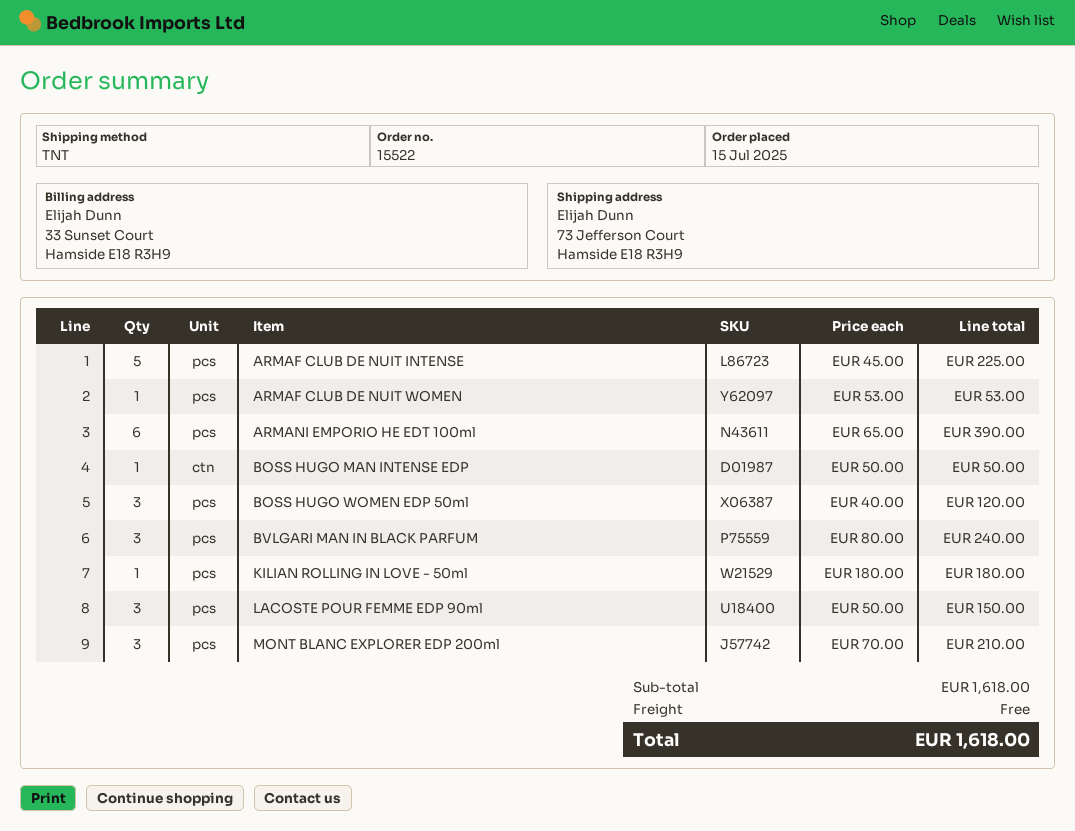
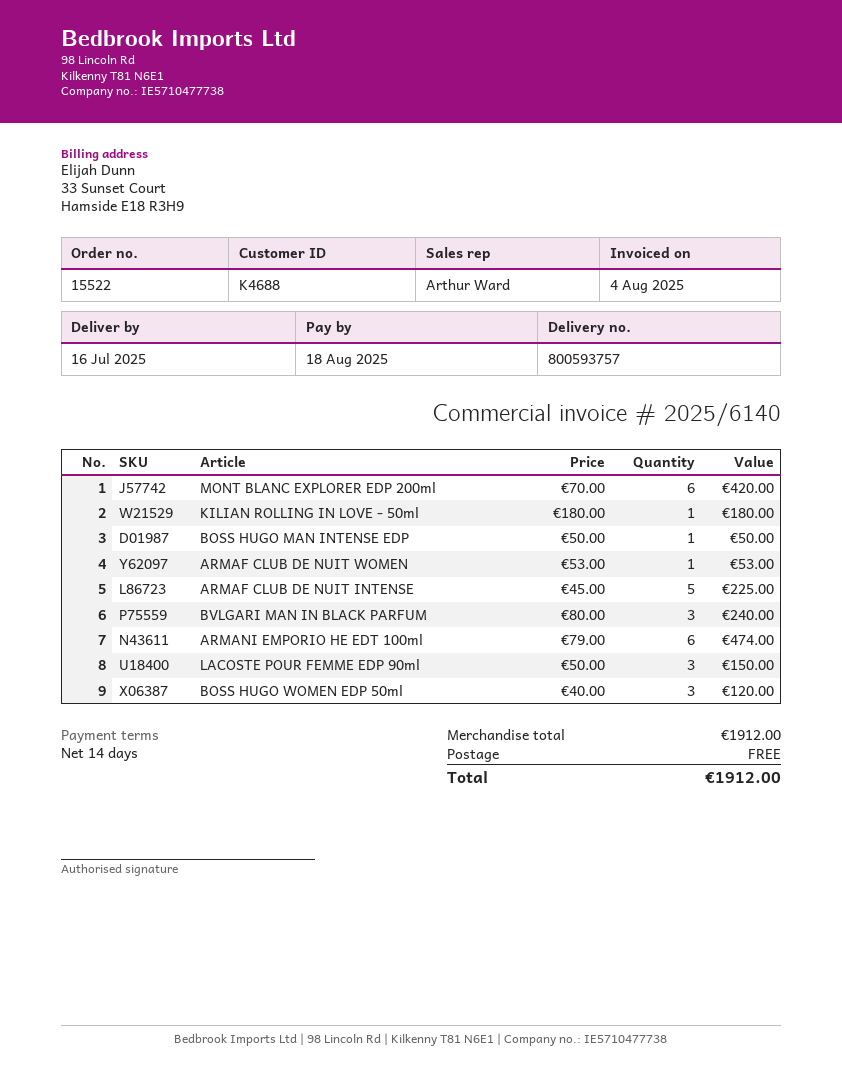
ARMANI EMPORIO HE EDT 100ml: 6 x 65.00 = 390.00 -> 6 x 79.00 = 474.00
MONT BLANC EXPLORER EDP 200ml: 3 x 70.00 = 210.00 -> 6 x 70.00 = 420.00
subtotal: 1618.00 -> 1912.00
total: 1618.00 -> 1912.00

